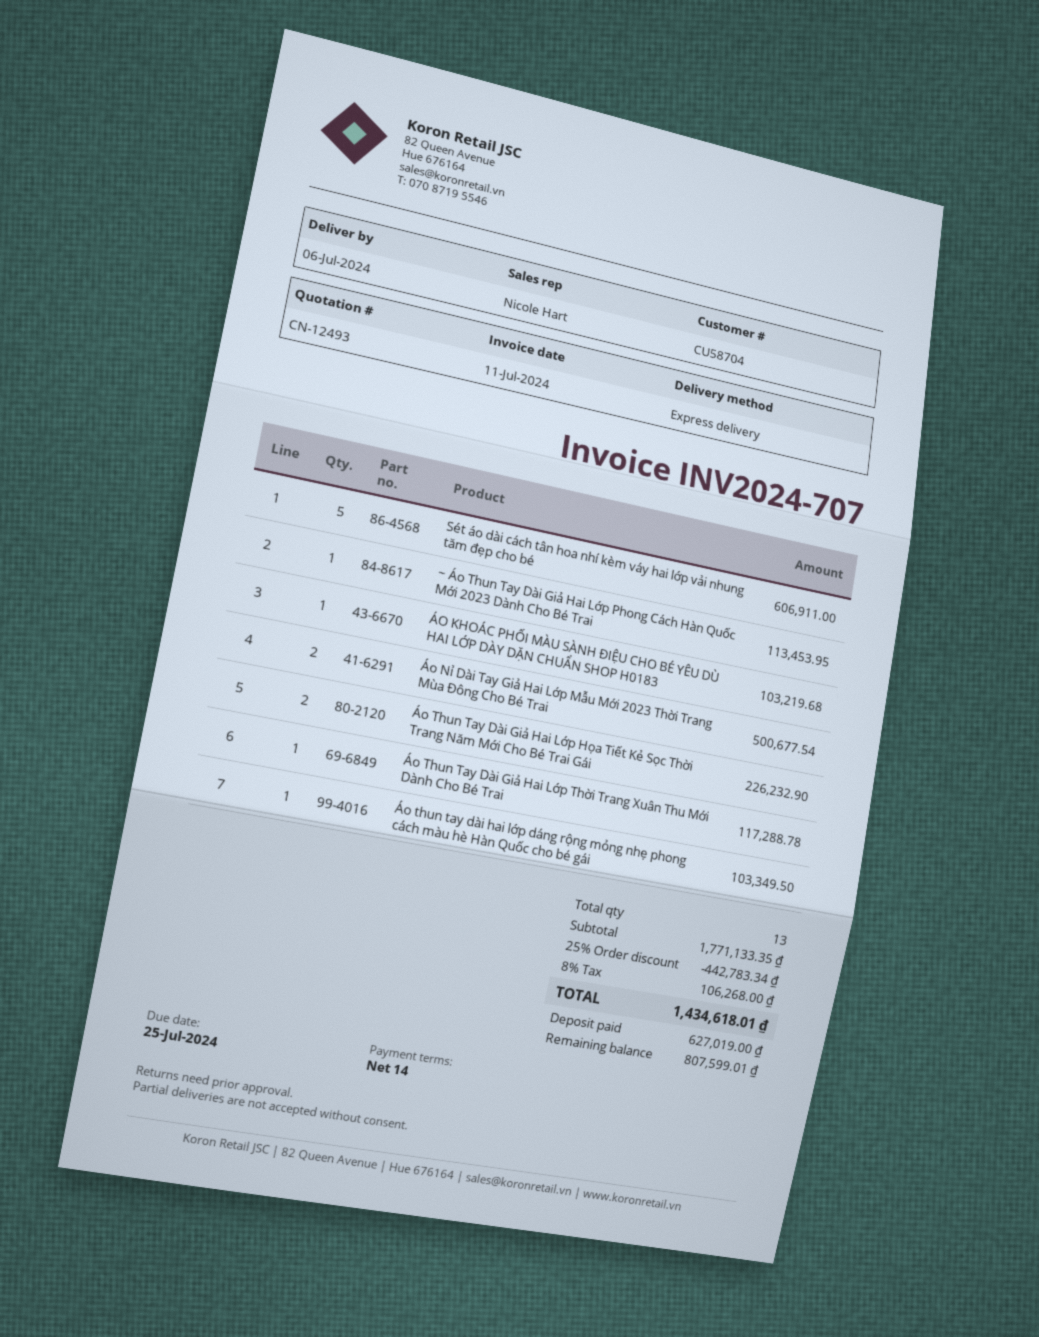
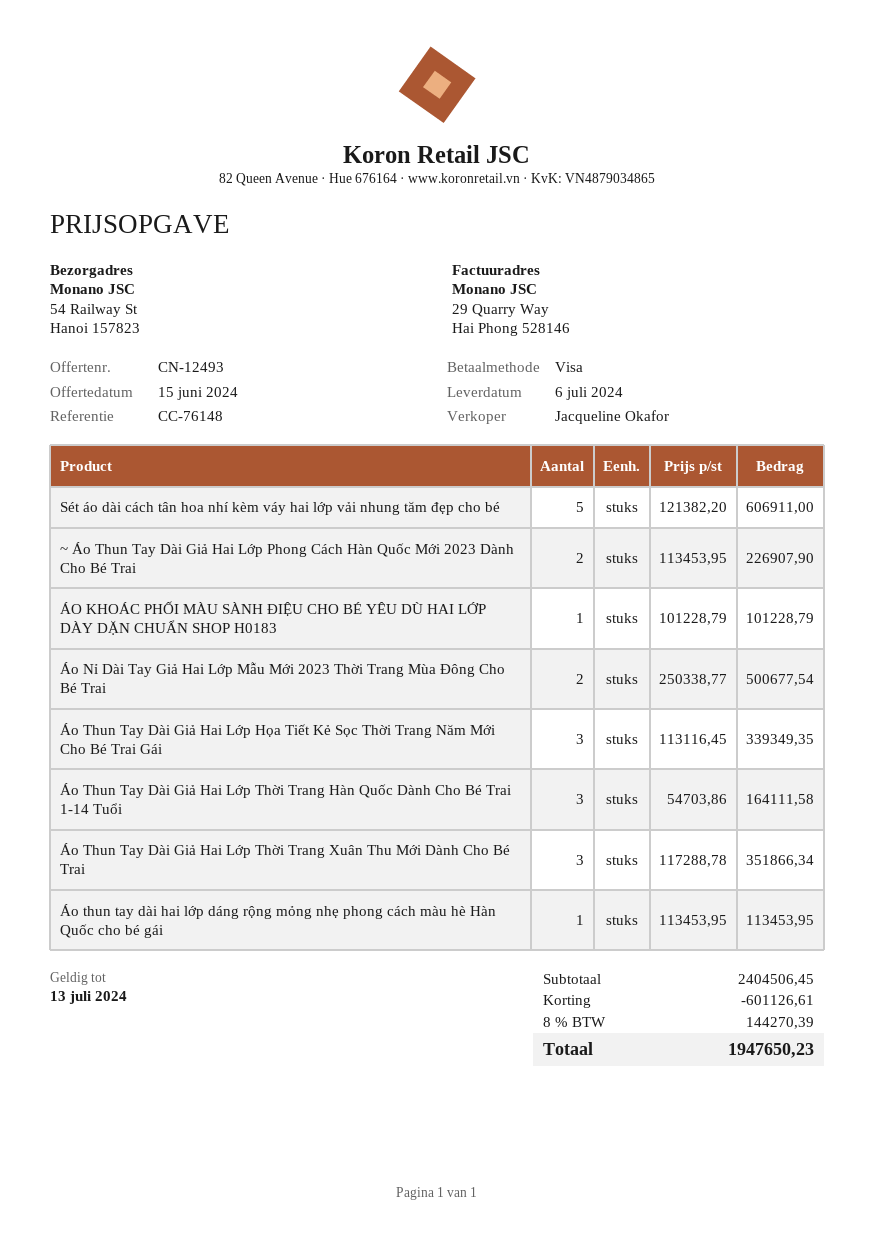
sales rep: Nicole Hart -> Jacqueline Okafor
~ Áo Thun Tay Dài Giả Hai Lớp Phong Cách Hàn Quốc Mới 2023 Dành Cho Bé Trai: 1 for 113453.95 -> 2 for 226907.90
ÁO KHOÁC PHỐI MÀU SÀNH ĐIỆU CHO BÉ YÊU DÙ HAI LỚP DÀY DẶN CHUẨN SHOP H0183: 1 for 103219.68 -> 1 for 101228.79
Áo Thun Tay Dài Giả Hai Lớp Họa Tiết Kẻ Sọc Thời Trang Năm Mới Cho Bé Trai Gái: 2 for 226232.90 -> 3 for 339349.35
Áo Thun Tay Dài Giả Hai Lớp Thời Trang Xuân Thu Mới Dành Cho Bé Trai: 1 for 117288.78 -> 3 for 351866.34
Áo thun tay dài hai lớp dáng rộng mỏng nhẹ phong cách màu hè Hàn Quốc cho bé gái: 1 for 103349.50 -> 1 for 113453.95
Áo Thun Tay Dài Giả Hai Lớp Thời Trang Hàn Quốc Dành Cho Bé Trai 1-14 Tuổi: none -> 3 for 164111.58
subtotal: 1771133.35 -> 2404506.45
discount: 442783.34 -> 601126.61
tax: 8% = 106268.00 -> 8% = 144270.39
total: 1434618.01 -> 1947650.23

